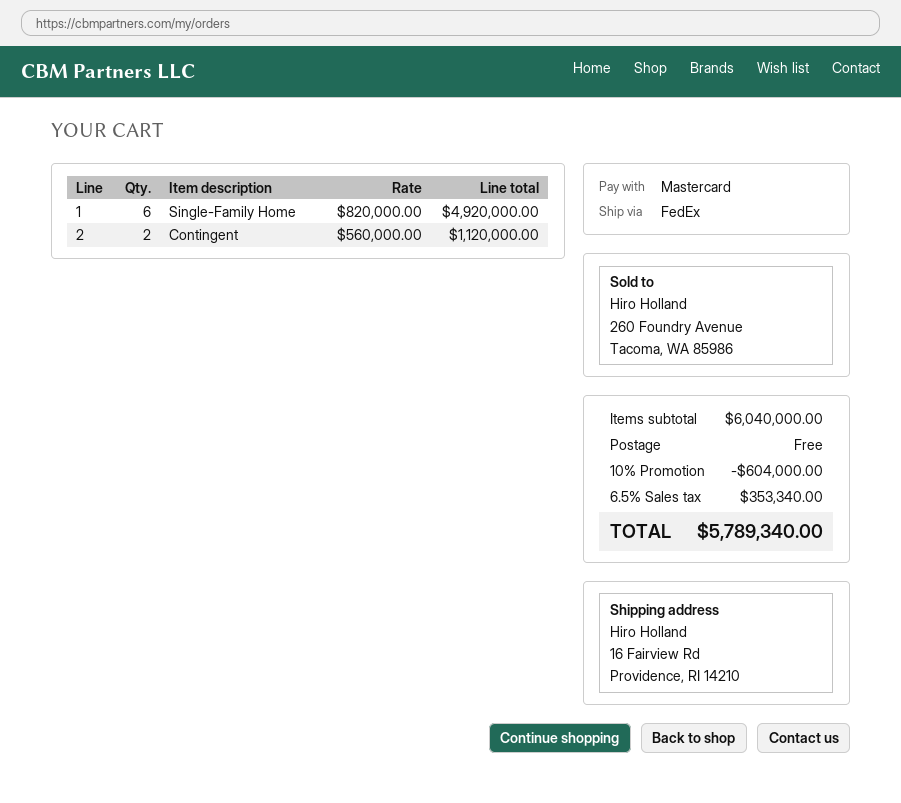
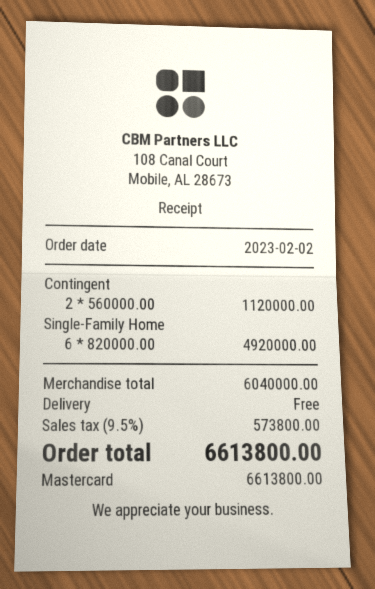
discount: 10% = 604000.00 -> none
tax: 6.5% = 353340.00 -> 9.5% = 573800.00
total: 5789340.00 -> 6613800.00

